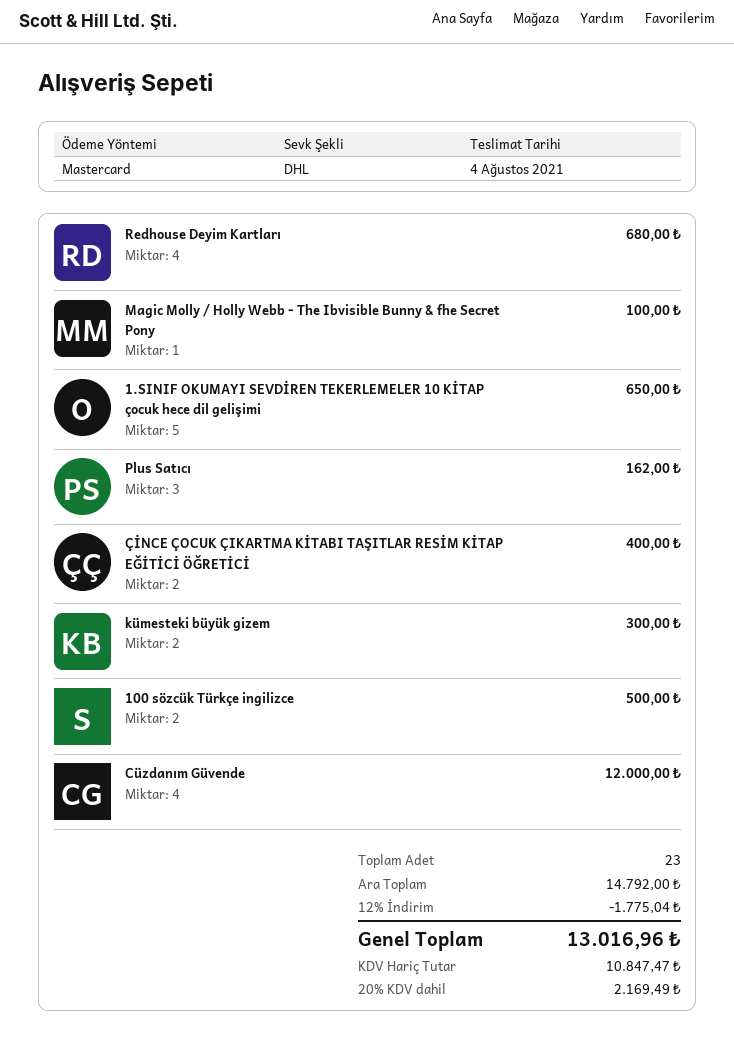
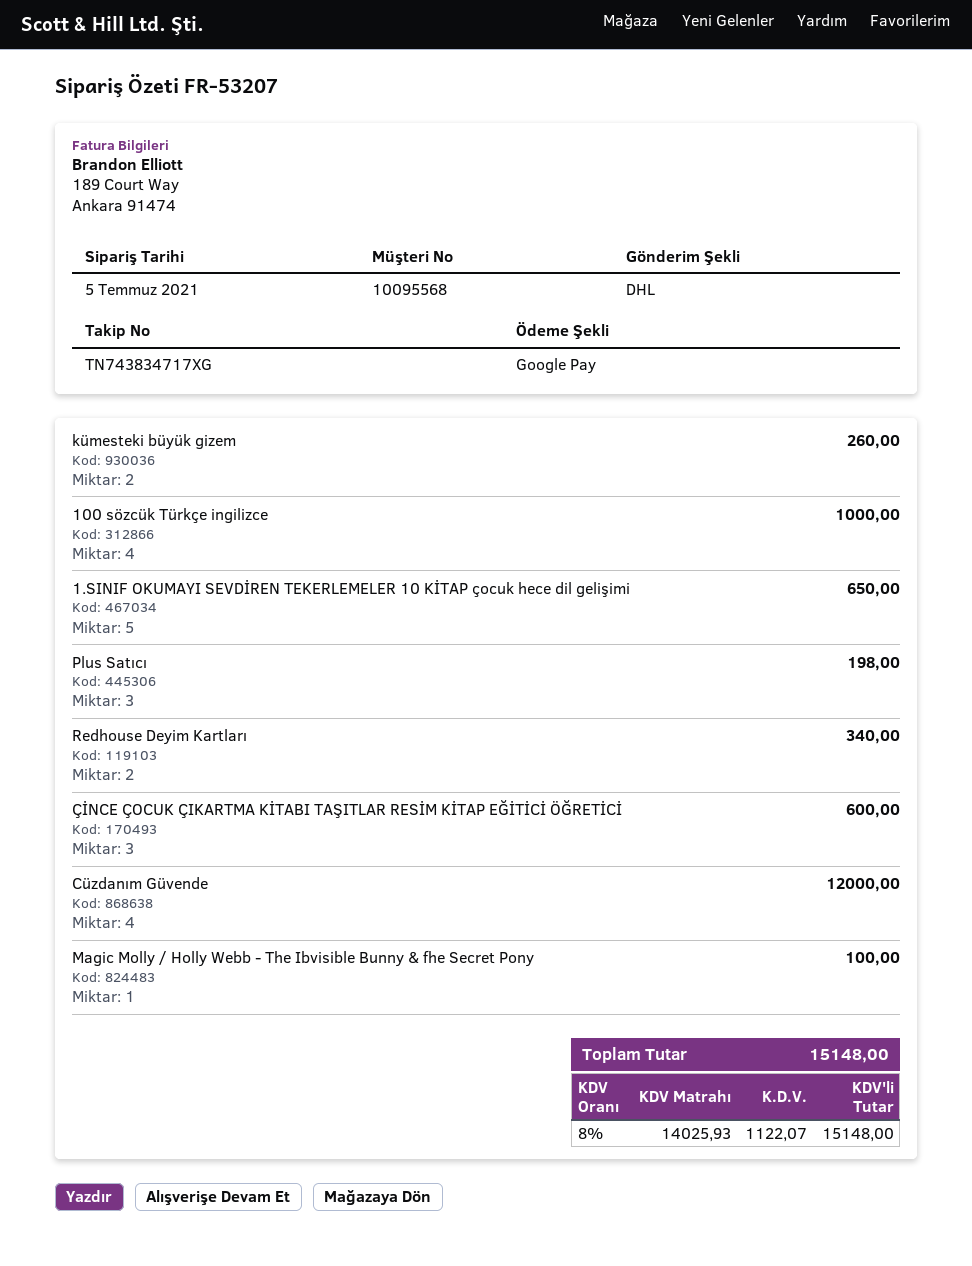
payment method: Mastercard -> Google Pay
Redhouse Deyim Kartları: 4 for 680.00 -> 2 for 340.00
Plus Satıcı: 3 for 162.00 -> 3 for 198.00
ÇİNCE ÇOCUK ÇIKARTMA KİTABI TAŞITLAR RESİM KİTAP EĞİTİCİ ÖĞRETİCİ: 2 for 400.00 -> 3 for 600.00
kümesteki büyük gizem: 2 for 300.00 -> 2 for 260.00
100 sözcük Türkçe ingilizce: 2 for 500.00 -> 4 for 1000.00
discount: 12% = 1775.04 -> none
net: 10847.47 -> 14025.93
tax: 20% = 2169.49 -> 8% = 1122.07
total: 13016.96 -> 15148.00

